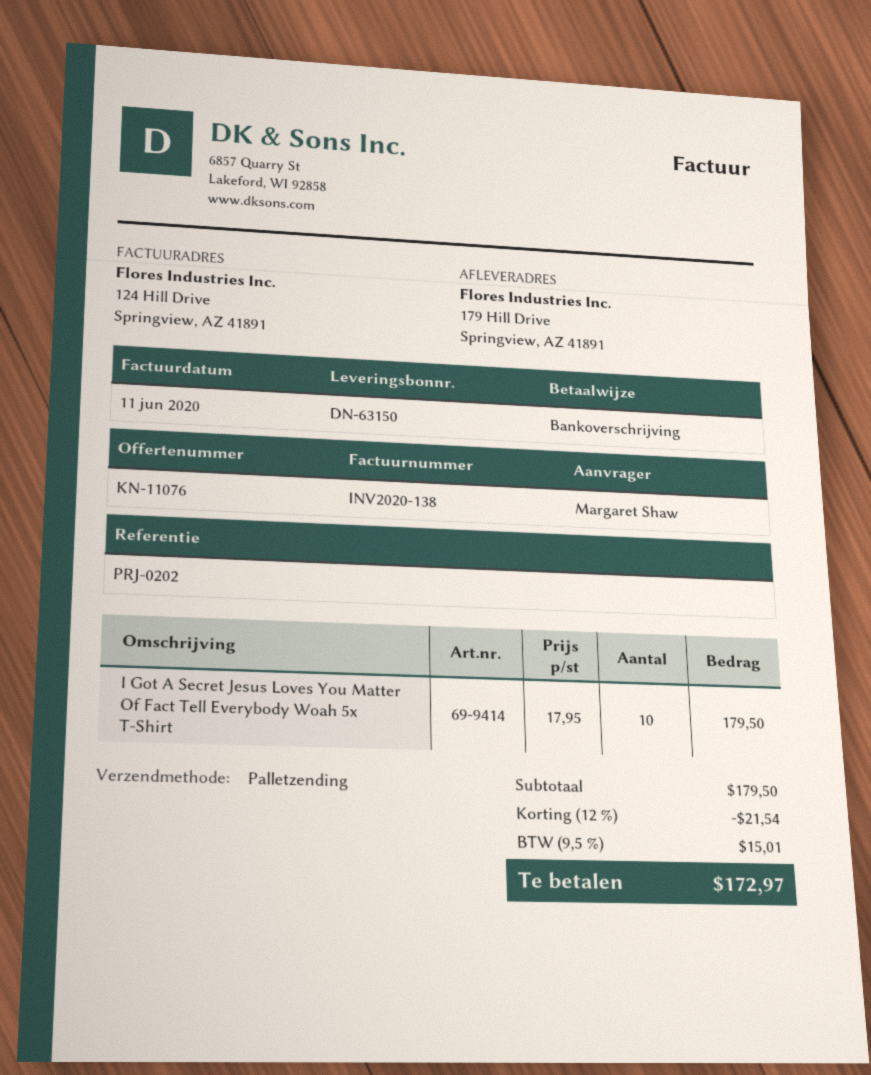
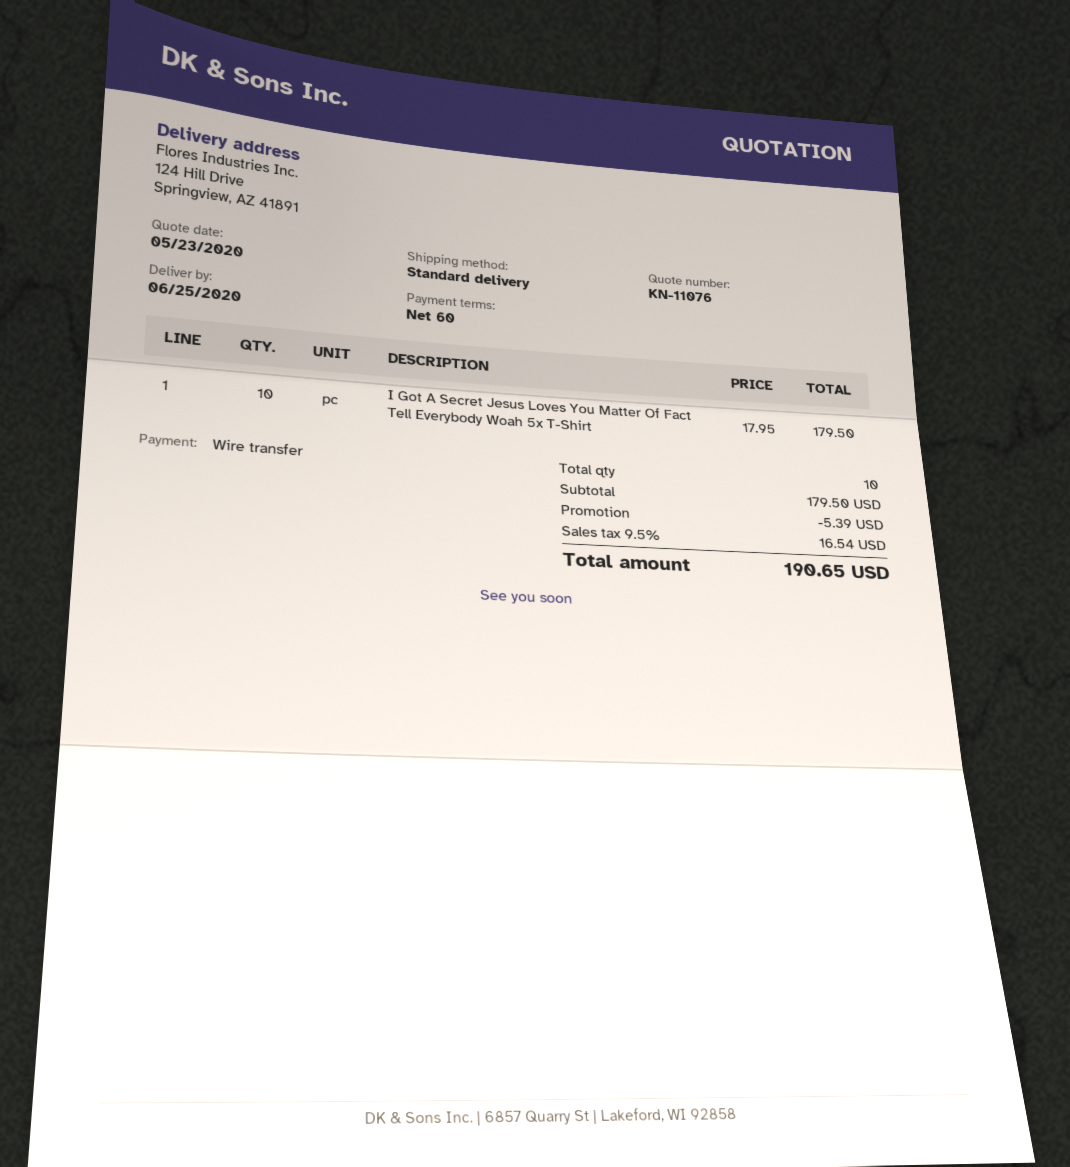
shipping method: pallet freight -> standard
ship to: 179 Hill Drive, Springview, AZ 41891 -> 124 Hill Drive, Springview, AZ 41891
discount: 21.54 -> 5.39
tax: 9.5% = 15.01 -> 9.5% = 16.54
total: 172.97 -> 190.65

